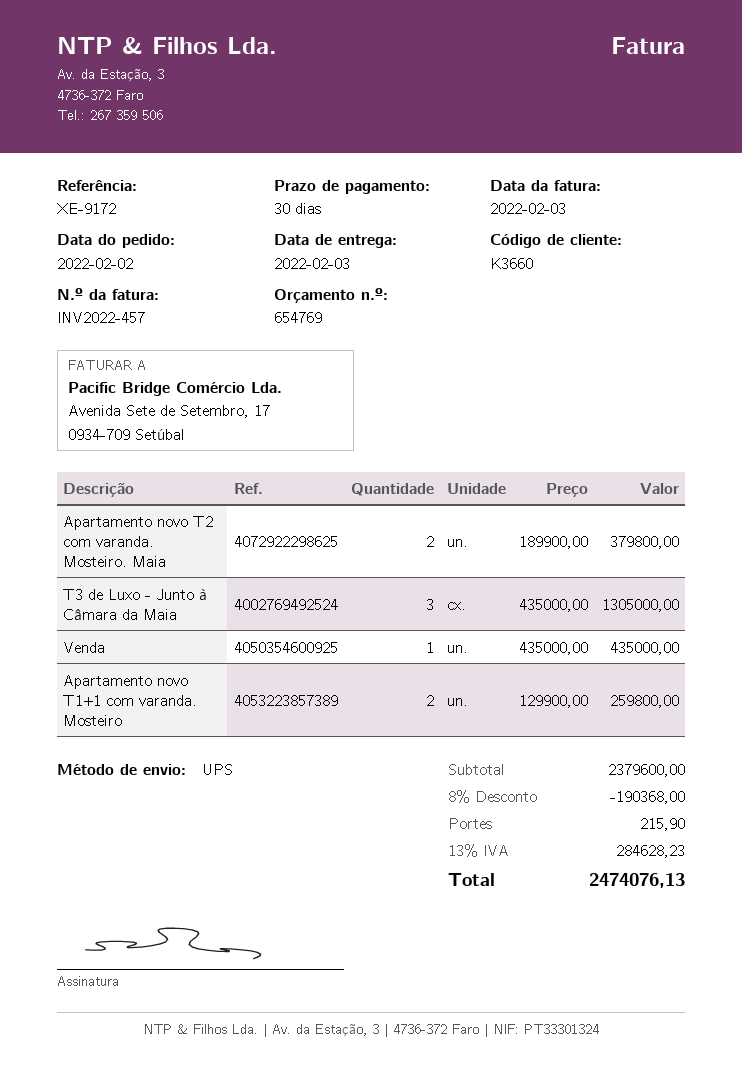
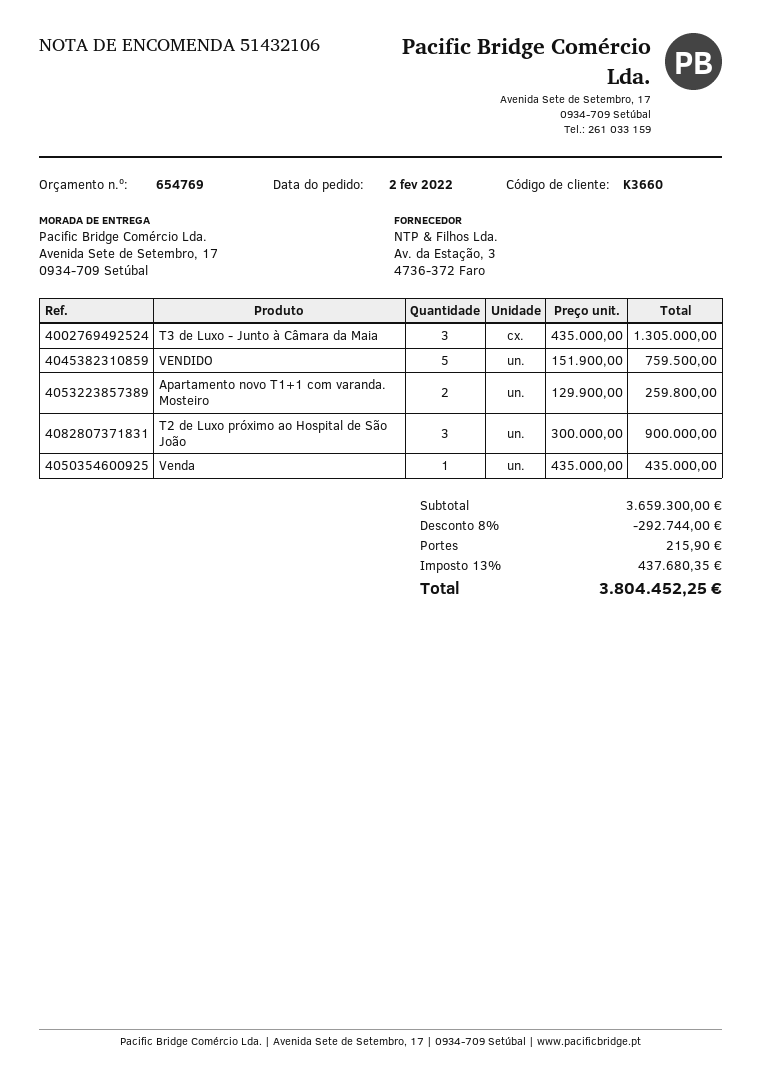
Apartamento novo T2 com varanda. Mosteiro. Maia: 2 x 189900.00 = 379800.00 -> none
VENDIDO: none -> 5 x 151900.00 = 759500.00
T2 de Luxo próximo ao Hospital de São João: none -> 3 x 300000.00 = 900000.00
subtotal: 2379600.00 -> 3659300.00
discount: 8% = 190368.00 -> 8% = 292744.00
tax: 13% = 284628.23 -> 13% = 437680.35
total: 2474076.13 -> 3804452.25

